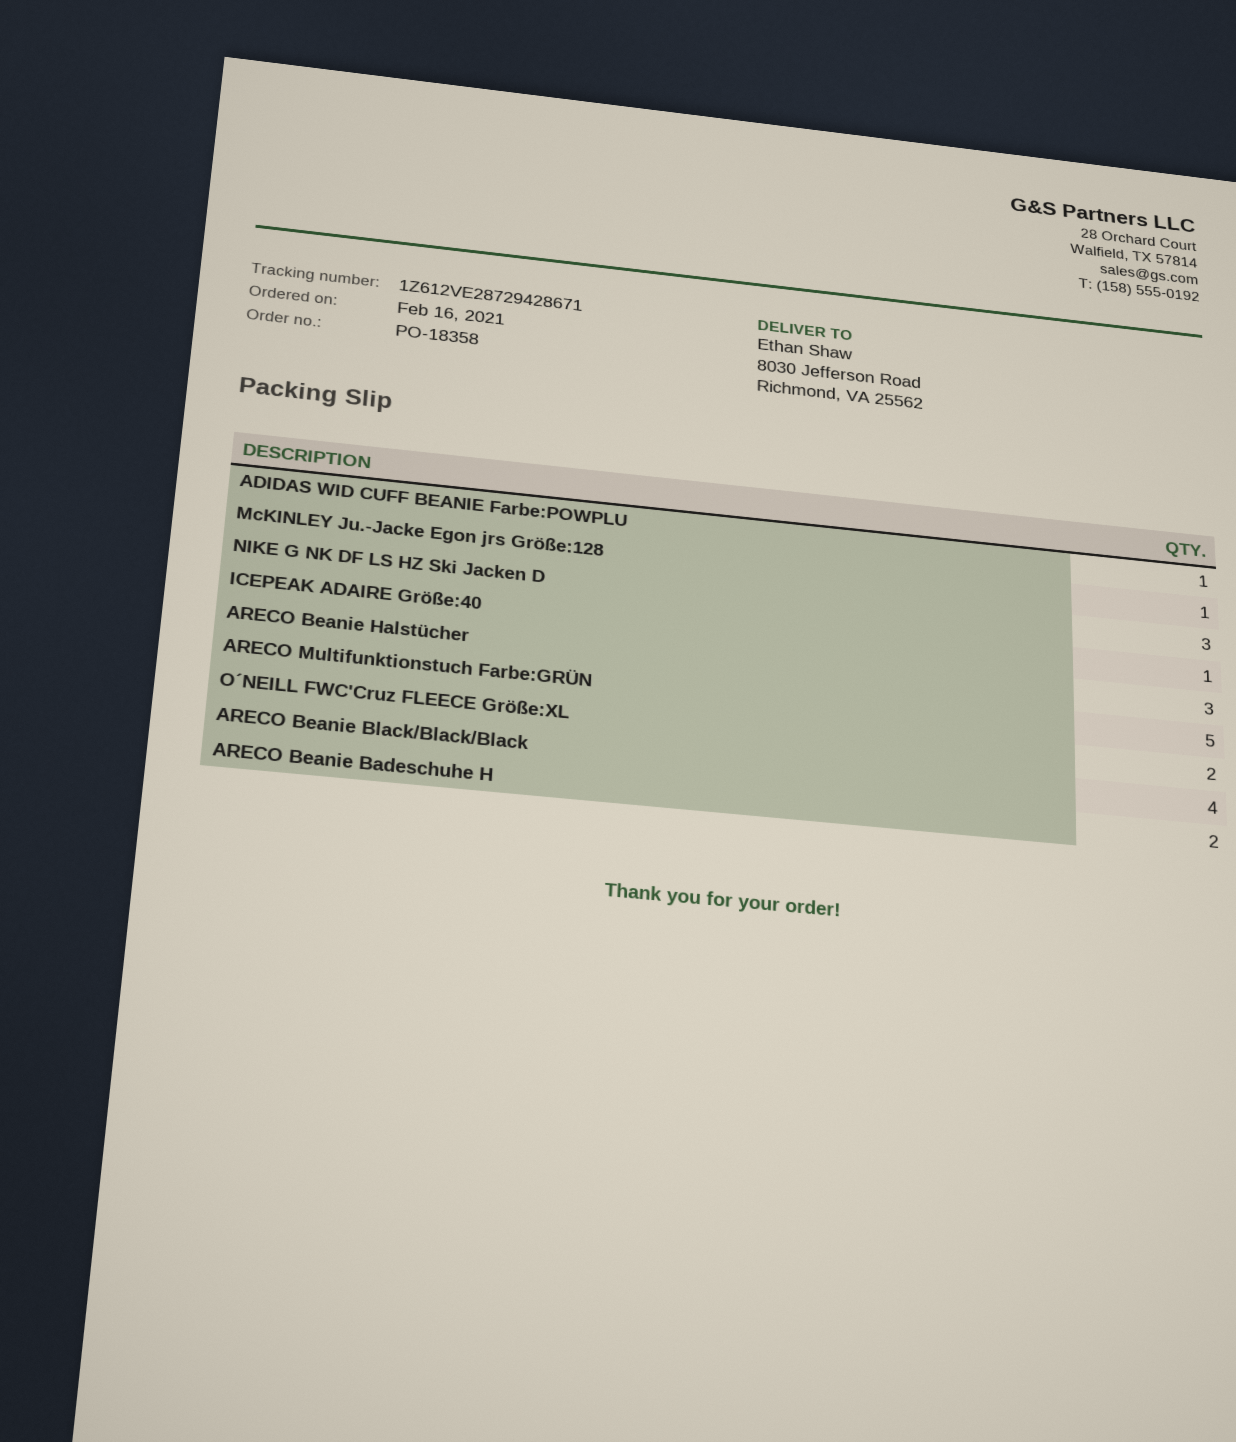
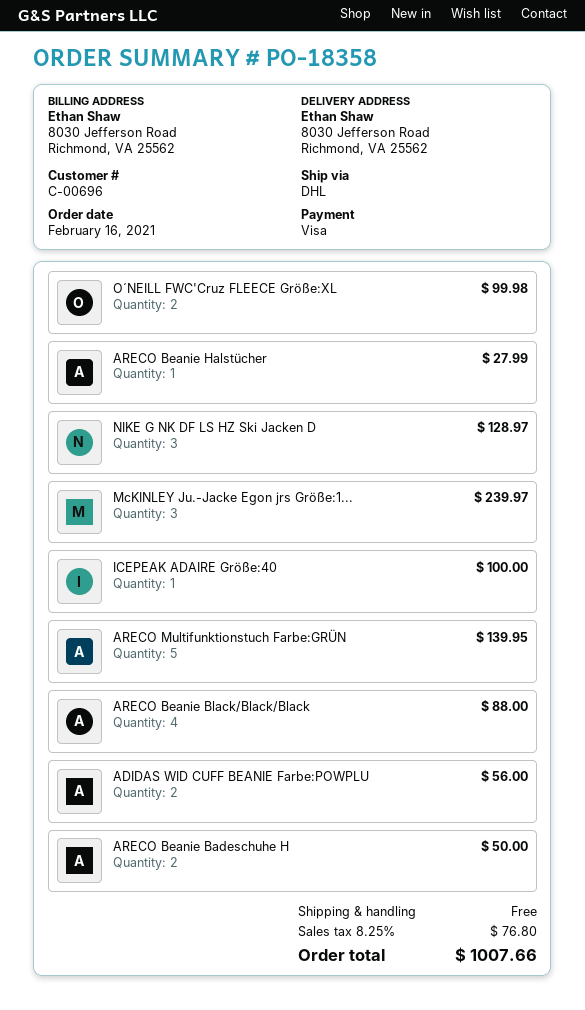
ADIDAS WID CUFF BEANIE Farbe:POWPLU: 1 -> 2
McKINLEY Ju.-Jacke Egon jrs Größe:128: 1 -> 3
ARECO Beanie Halstücher: 3 -> 1

